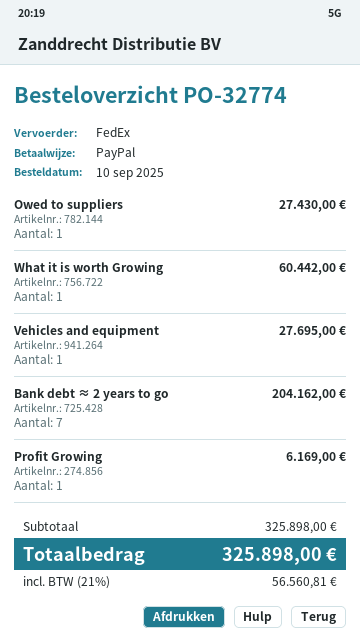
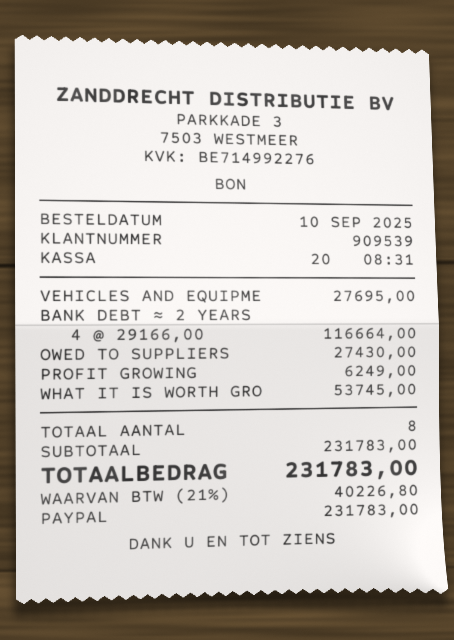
What it is worth Growing: 1 for 60442.00 -> 1 for 53745.00
Bank debt ≈ 2 years to go: 7 for 204162.00 -> 4 for 116664.00
Profit Growing: 1 for 6169.00 -> 1 for 6249.00
subtotal: 325898.00 -> 231783.00
tax: 21% = 56560.81 -> 21% = 40226.80
total: 325898.00 -> 231783.00

